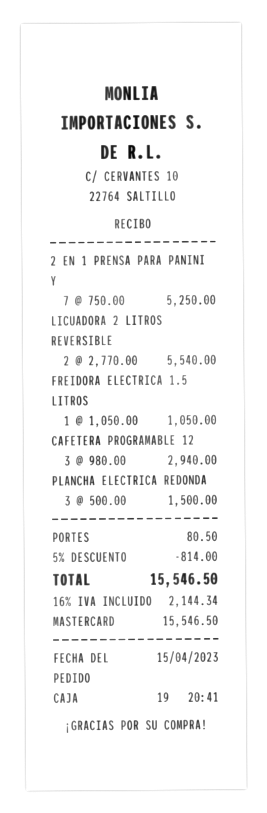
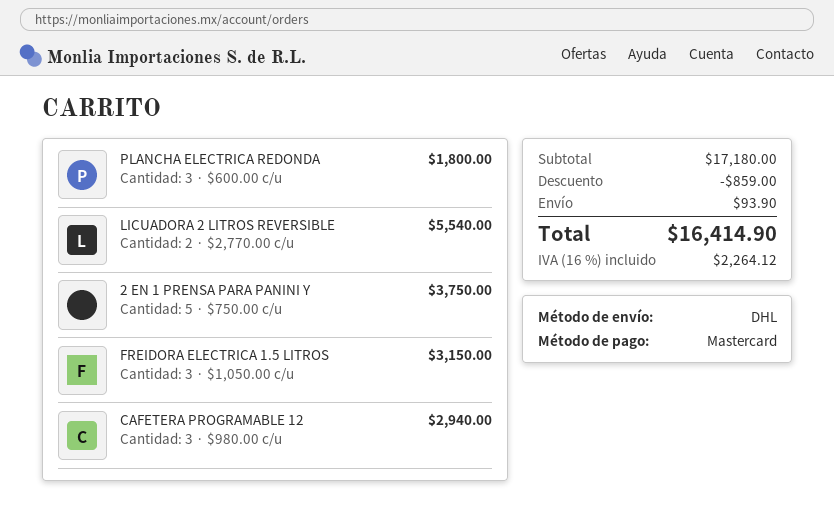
2 EN 1 PRENSA PARA PANINI Y: 7 x 750.00 = 5250.00 -> 5 x 750.00 = 3750.00
FREIDORA ELECTRICA 1.5 LITROS: 1 x 1050.00 = 1050.00 -> 3 x 1050.00 = 3150.00
PLANCHA ELECTRICA REDONDA: 3 x 500.00 = 1500.00 -> 3 x 600.00 = 1800.00
discount: 814.00 -> 859.00
shipping: 80.50 -> 93.90
tax: 16% = 2144.34 -> 16% = 2264.12
total: 15546.50 -> 16414.90

